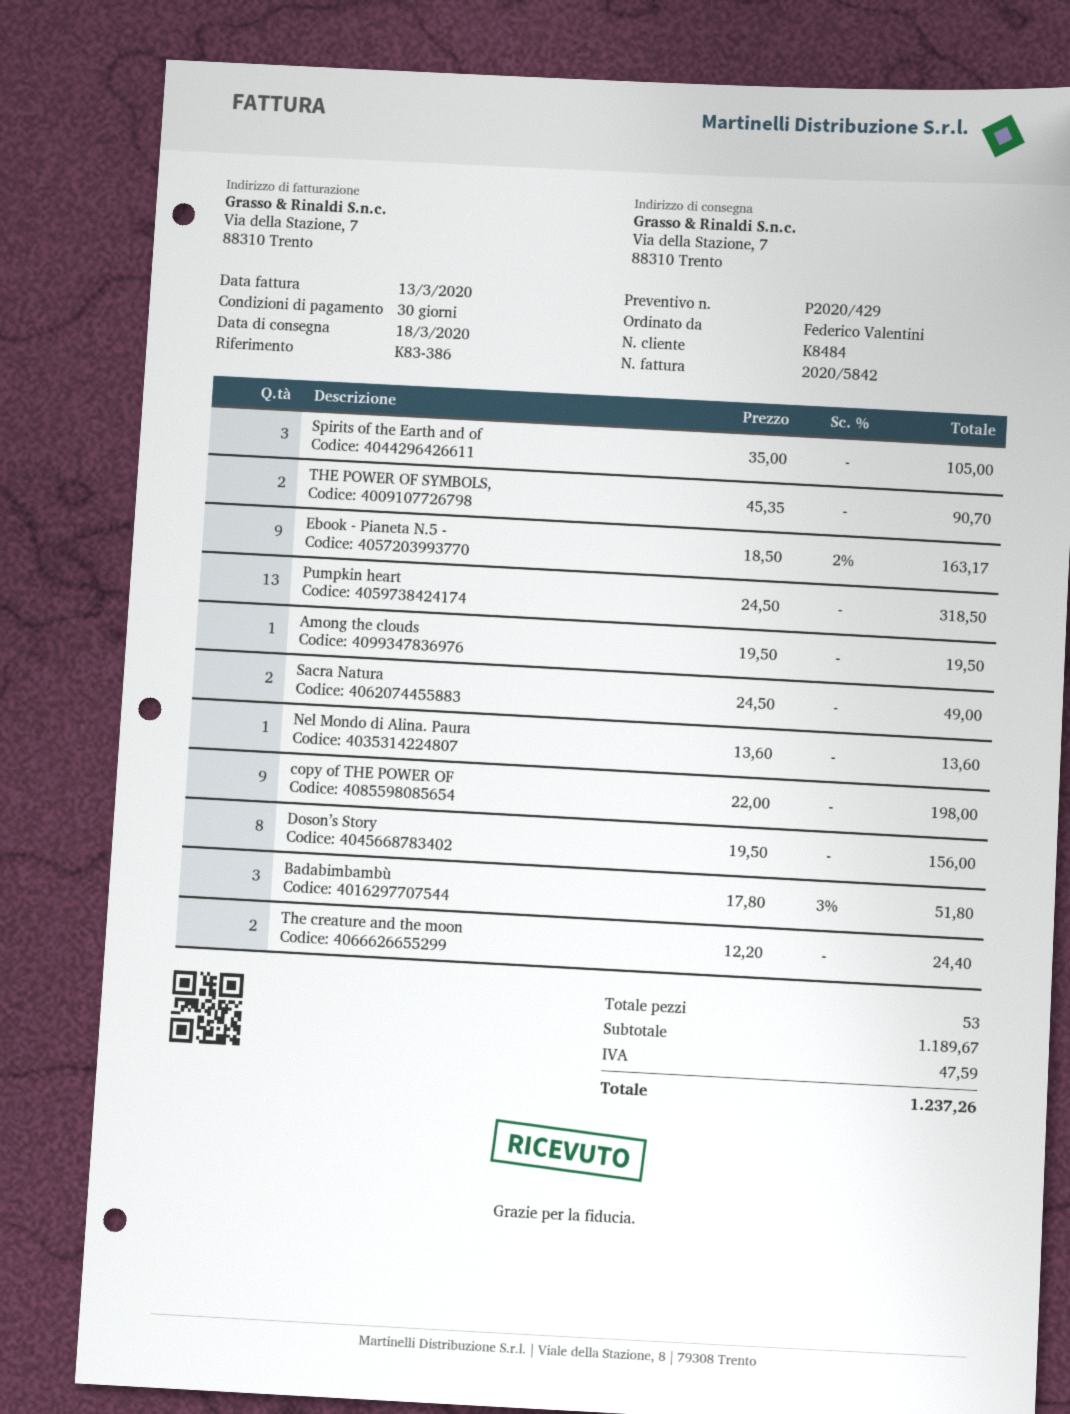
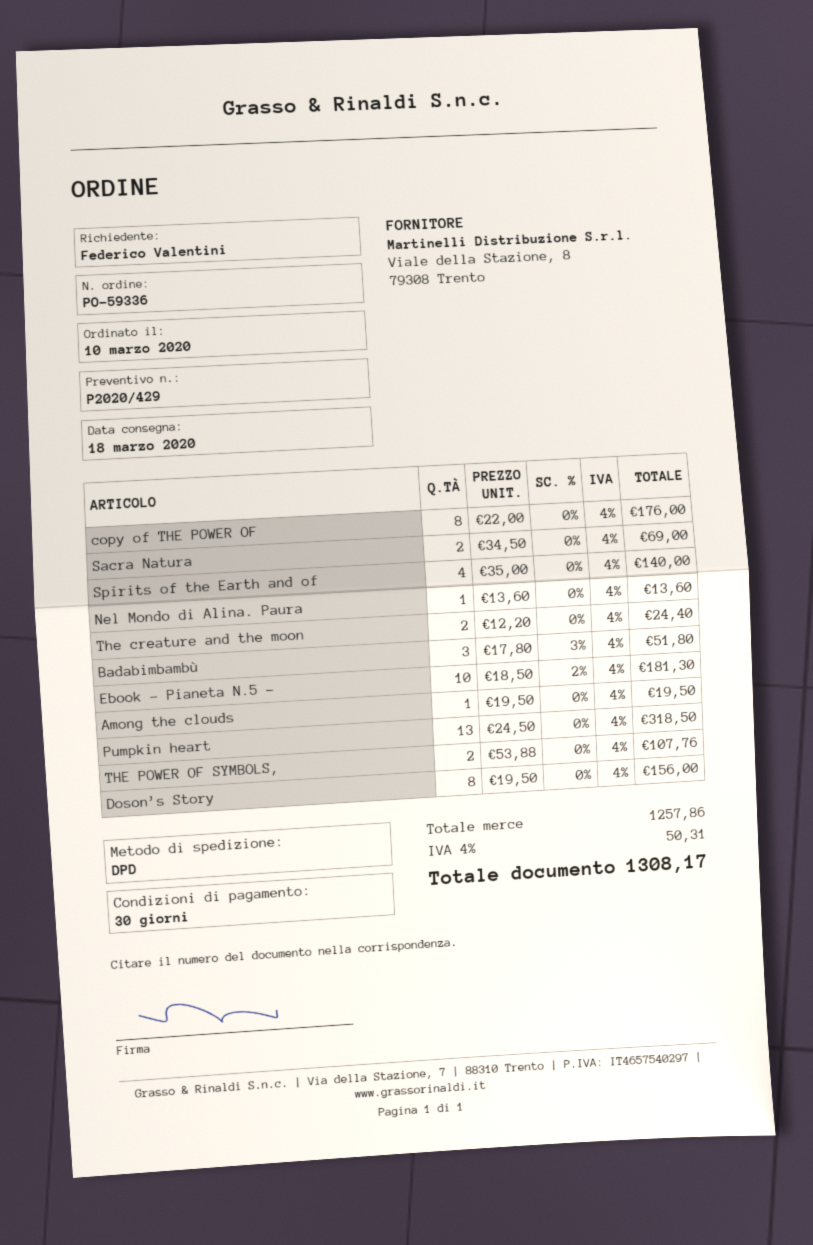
Spirits of the Earth and of: 3 x 35.00 = 105.00 -> 4 x 35.00 = 140.00
THE POWER OF SYMBOLS,: 2 x 45.35 = 90.70 -> 2 x 53.88 = 107.76
Ebook - Pianeta N.5 -: 9 x 18.50 - 2% = 163.17 -> 10 x 18.50 - 2% = 181.30
Sacra Natura: 2 x 24.50 = 49.00 -> 2 x 34.50 = 69.00
copy of THE POWER OF: 9 x 22.00 = 198.00 -> 8 x 22.00 = 176.00
subtotal: 1189.67 -> 1257.86
tax: 47.59 -> 50.31
total: 1237.26 -> 1308.17

